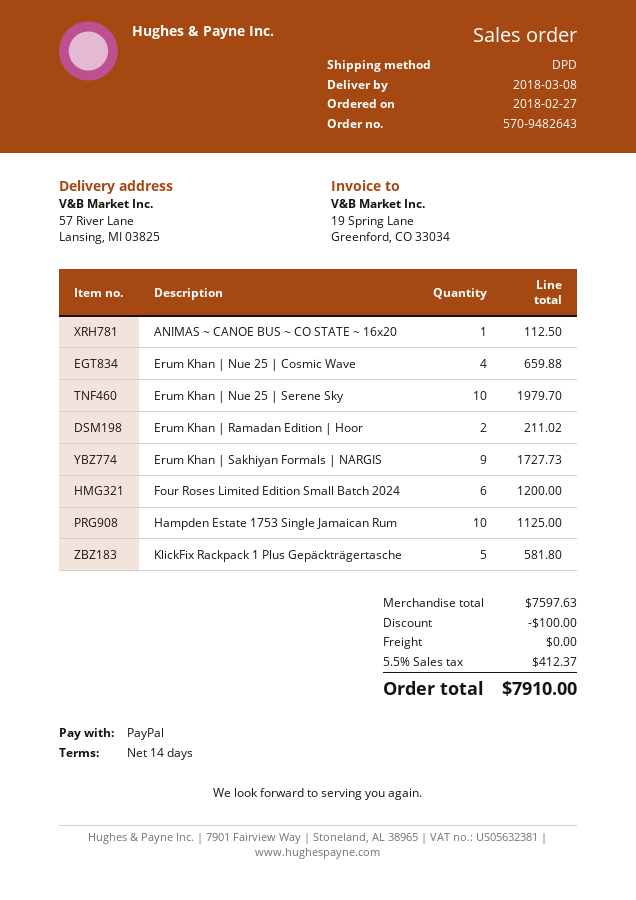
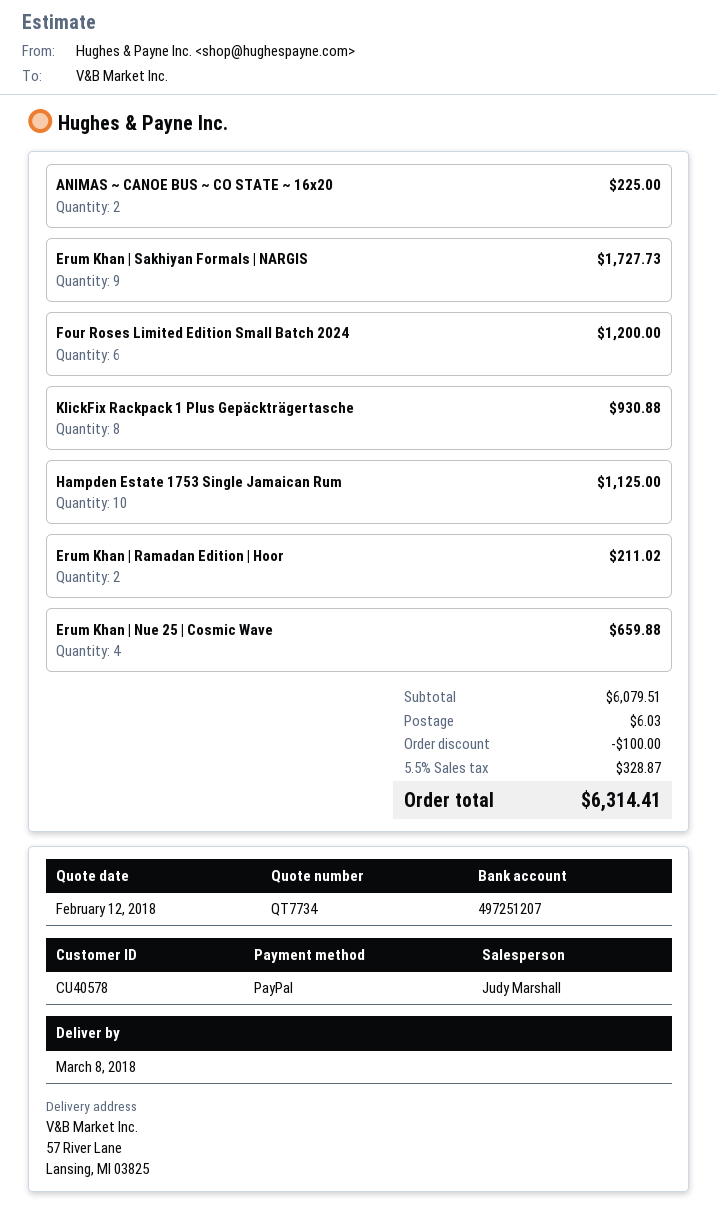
ANIMAS ~ CANOE BUS ~ CO STATE ~ 16x20: 1 for 112.50 -> 2 for 225.00
Erum Khan | Nue 25 | Serene Sky: 10 for 1979.70 -> none
KlickFix Rackpack 1 Plus Gepäckträgertasche: 5 for 581.80 -> 8 for 930.88
subtotal: 7597.63 -> 6079.51
shipping: 0.00 -> 6.03
tax: 5.5% = 412.37 -> 5.5% = 328.87
total: 7910.00 -> 6314.41

